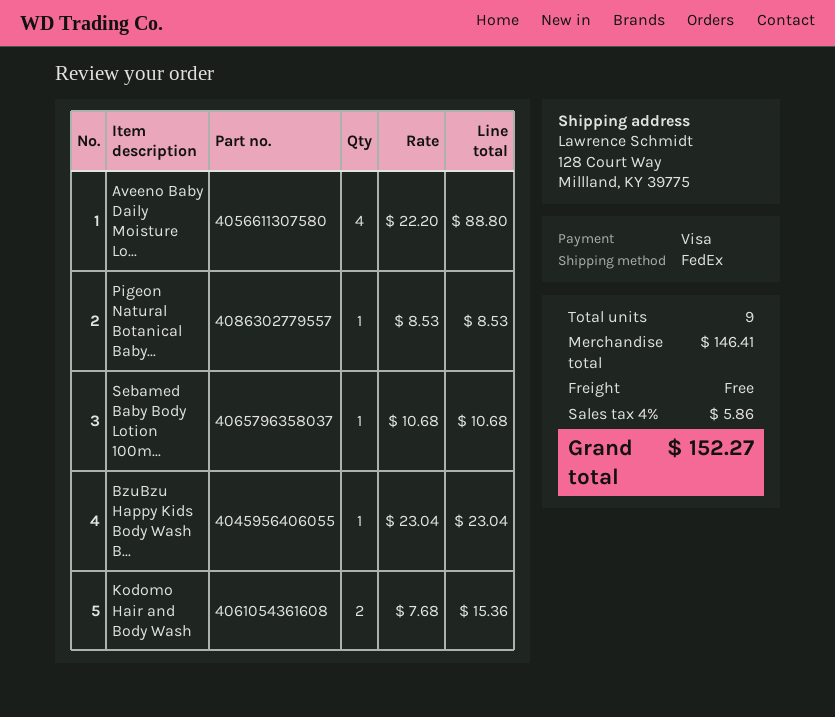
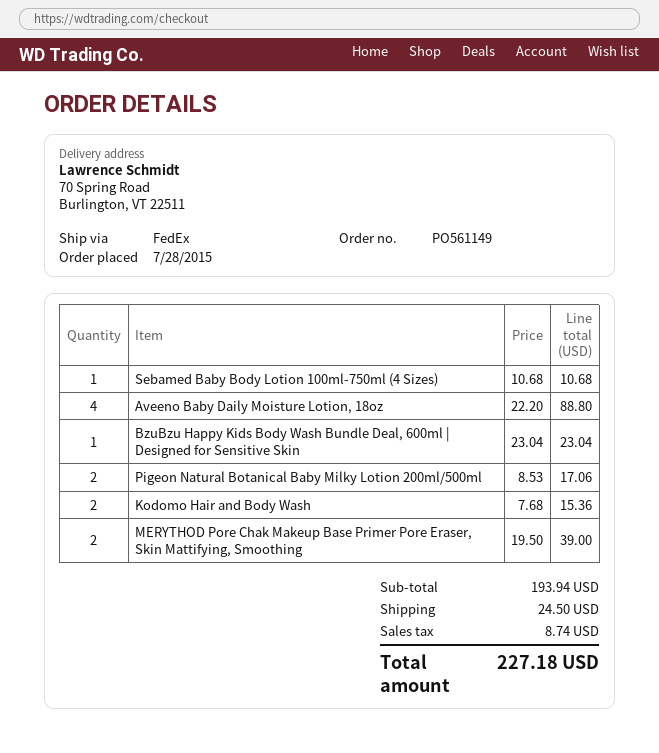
ship to: 128 Court Way, Millland, KY 39775 -> 70 Spring Road, Burlington, VT 22511
Pigeon Natural Botanical Baby...: 1 x 8.53 = 8.53 -> 2 x 8.53 = 17.06
MERYTHOD Pore Chak Makeup Base Primer Pore Eraser, Skin Mattifying, Smoothing: none -> 2 x 19.50 = 39.00
subtotal: 146.41 -> 193.94
shipping: 0.00 -> 24.50
tax: 5.86 -> 8.74
total: 152.27 -> 227.18

